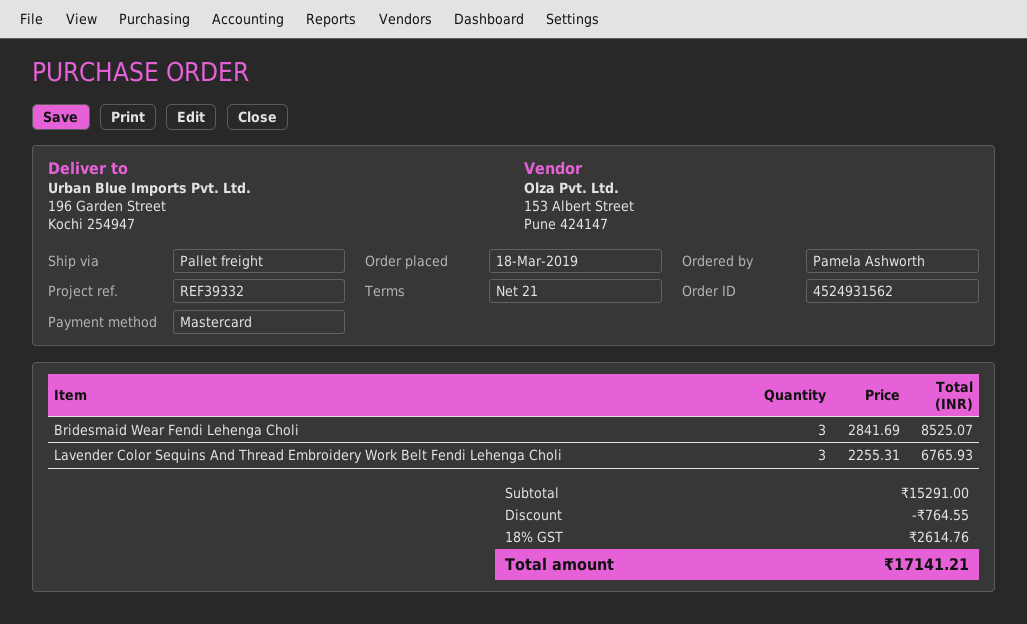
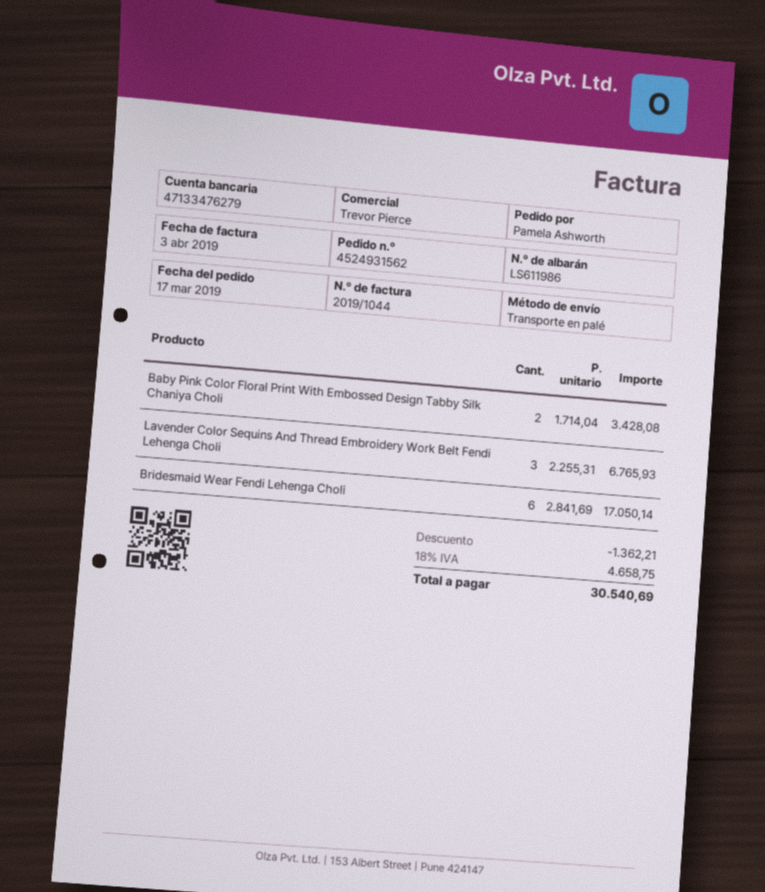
order date: 2019-03-18 -> 2019-03-17
Bridesmaid Wear Fendi Lehenga Choli: 3 x 2841.69 = 8525.07 -> 6 x 2841.69 = 17050.14
Baby Pink Color Floral Print With Embossed Design Tabby Silk Chaniya Choli: none -> 2 x 1714.04 = 3428.08
discount: 764.55 -> 1362.21
tax: 18% = 2614.76 -> 18% = 4658.75
total: 17141.21 -> 30540.69

